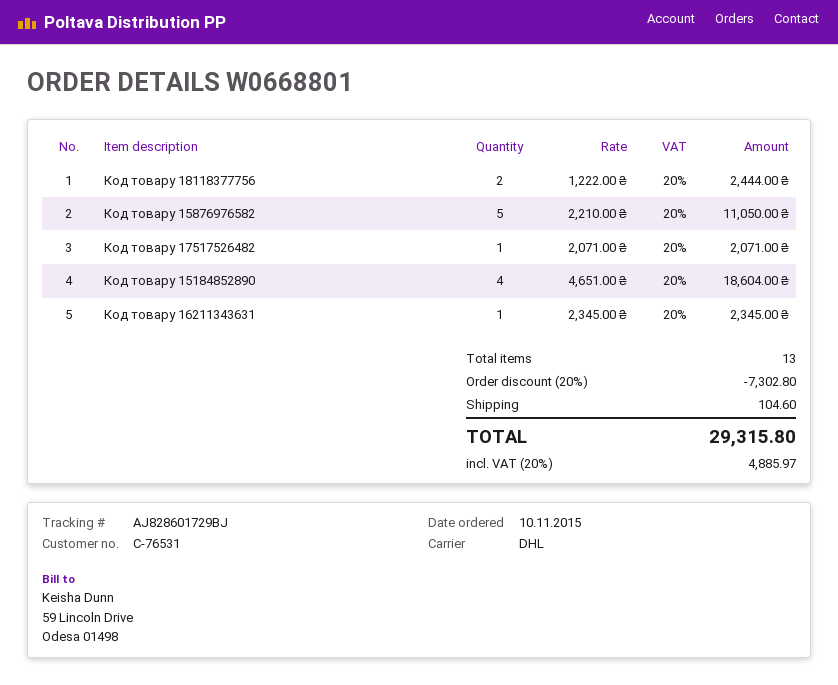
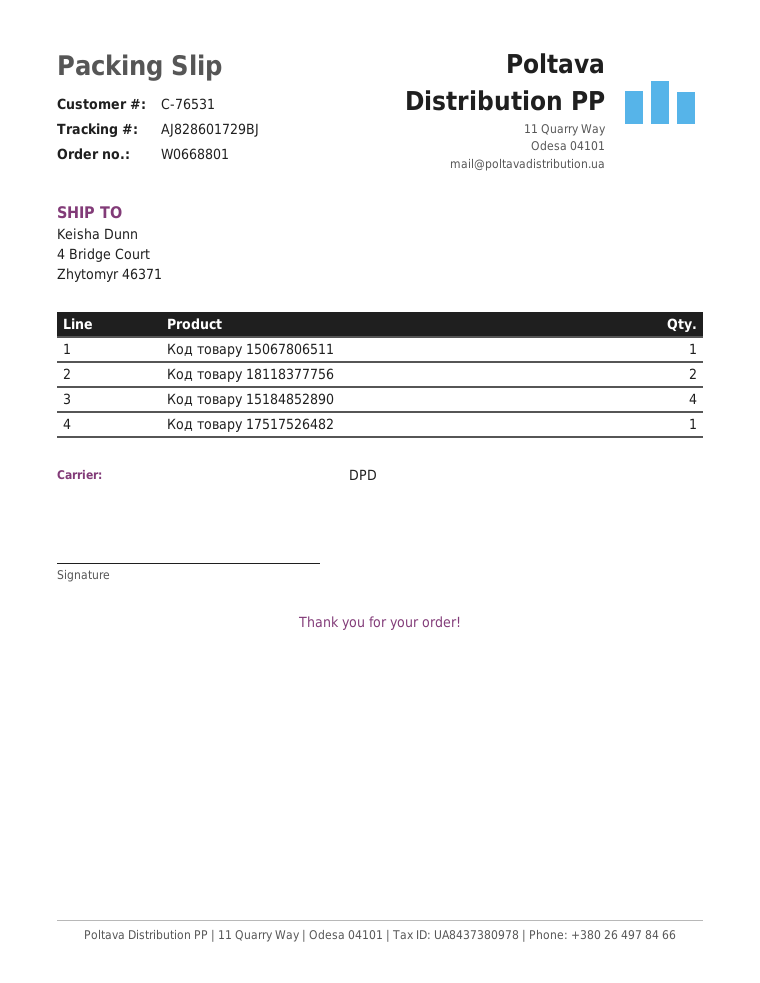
shipping method: DHL -> DPD
Код товару 15876976582: 5 -> none
Код товару 16211343631: 1 -> none
Код товару 15067806511: none -> 1

